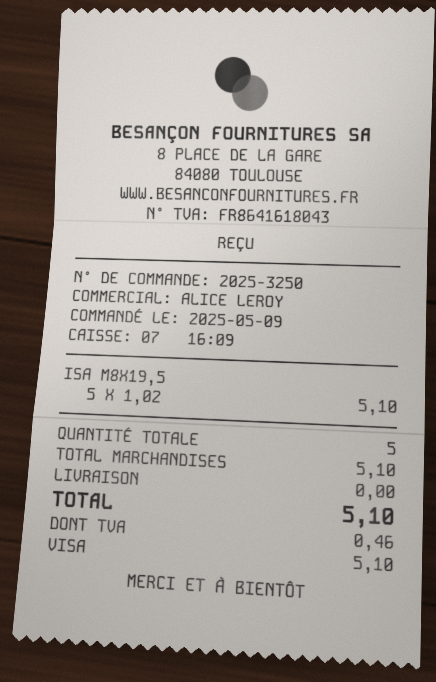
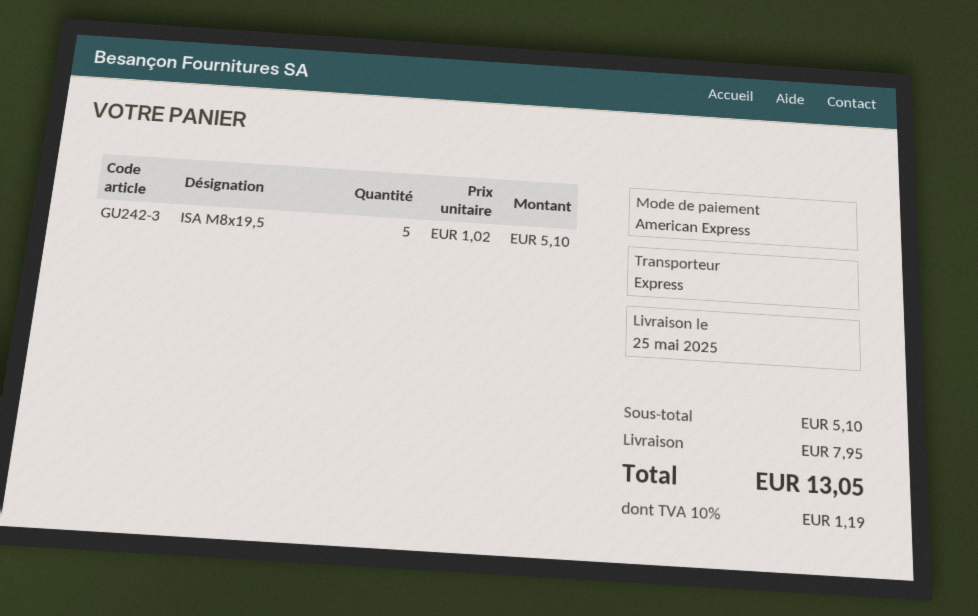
payment method: Visa -> American Express
shipping: 0.00 -> 7.95
tax: 0.46 -> 1.19
total: 5.10 -> 13.05

